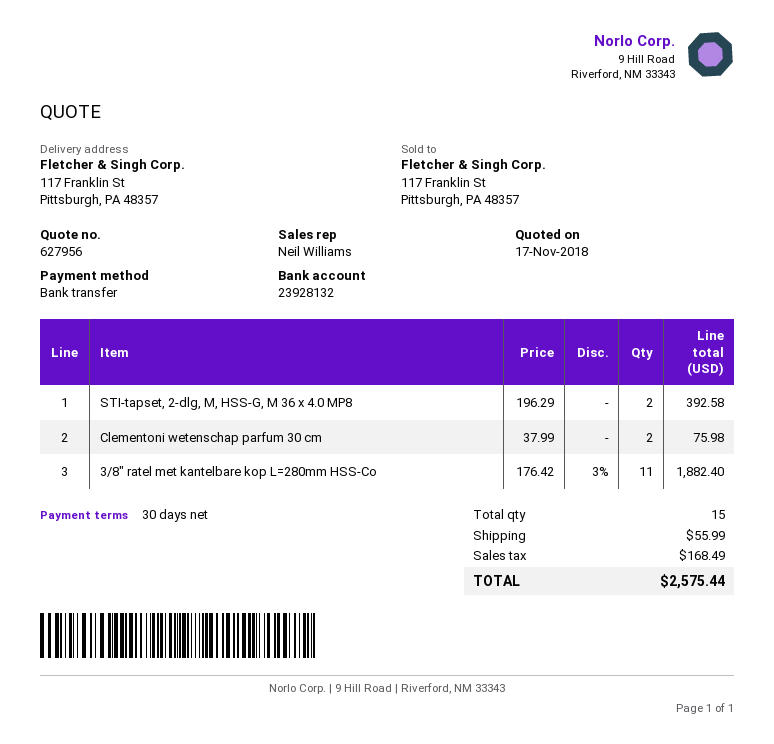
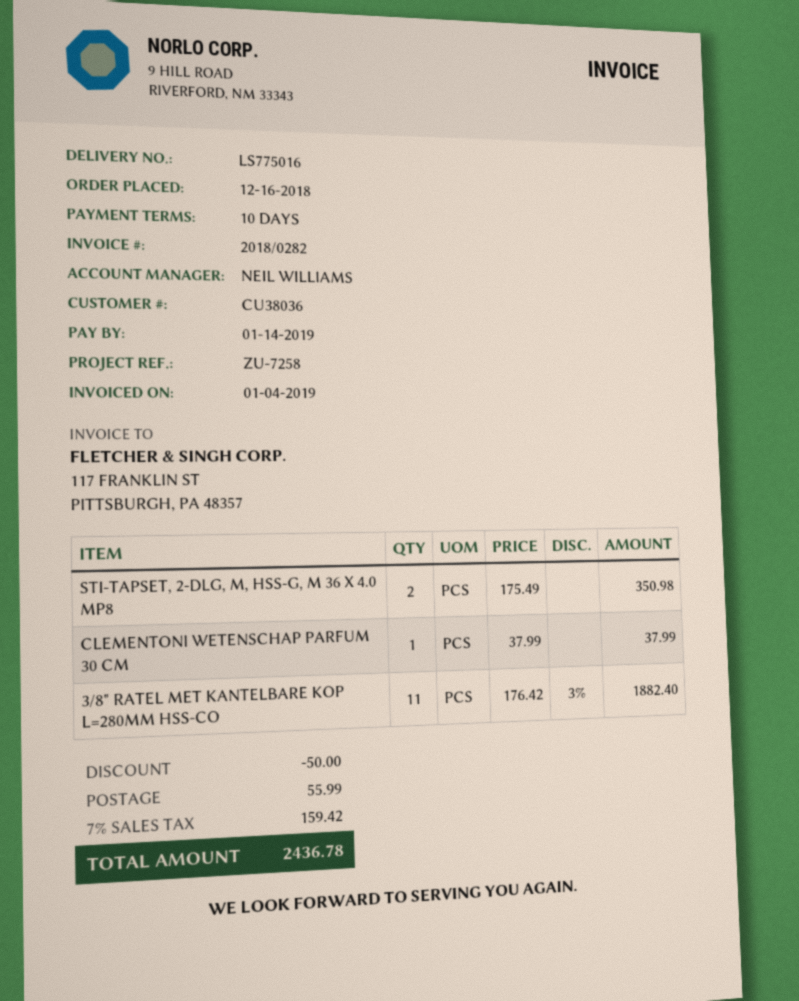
payment terms: 30 days -> 10 days
STI-tapset, 2-dlg, M, HSS-G, M 36 x 4.0 MP8: 2 x 196.29 = 392.58 -> 2 x 175.49 = 350.98
Clementoni wetenschap parfum 30 cm: 2 x 37.99 = 75.98 -> 1 x 37.99 = 37.99
discount: none -> 50.00
tax: 168.49 -> 159.42
total: 2575.44 -> 2436.78

